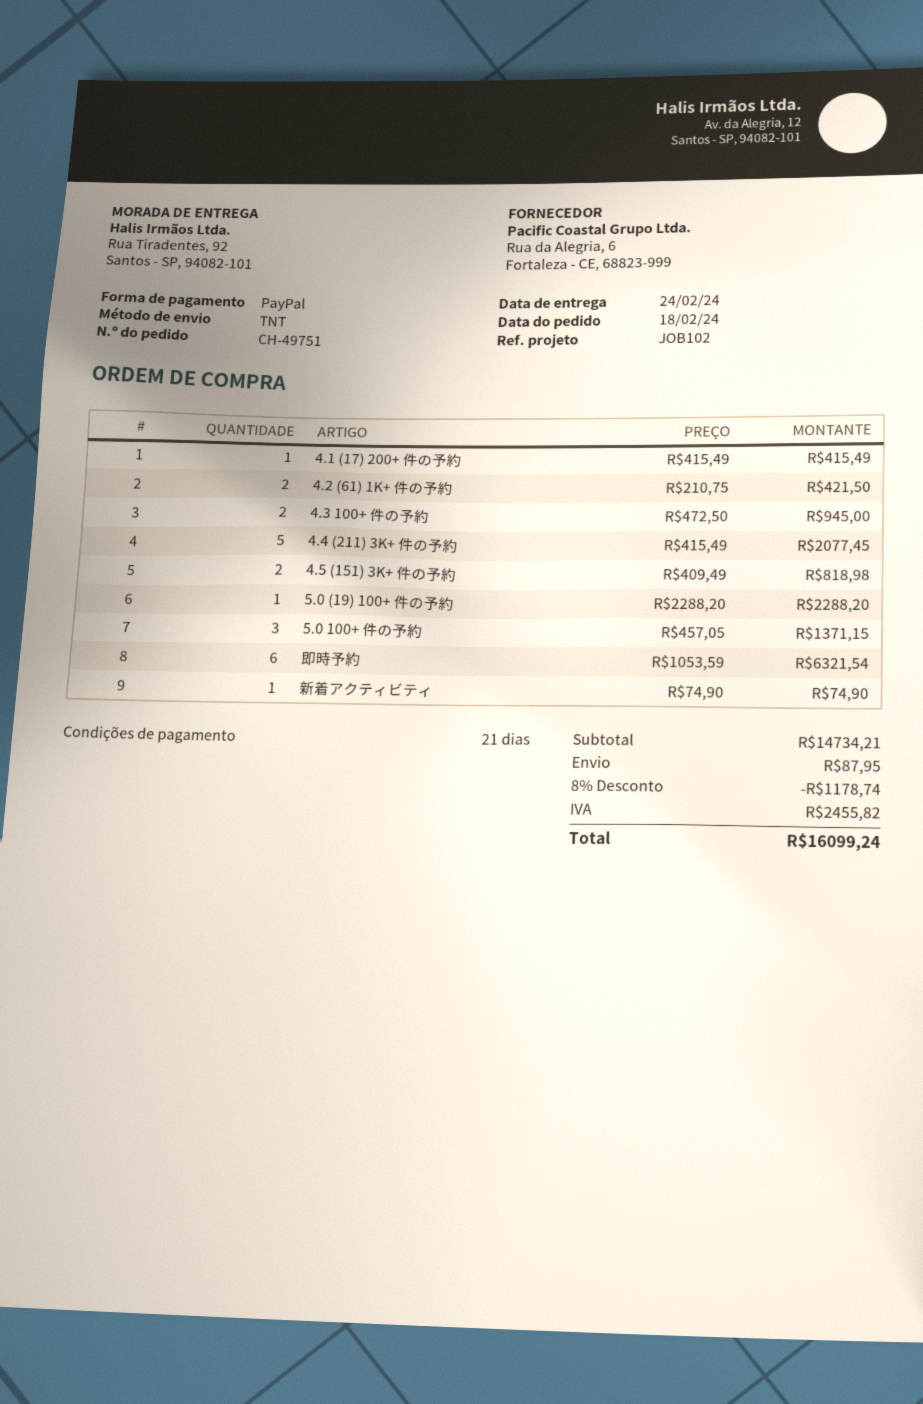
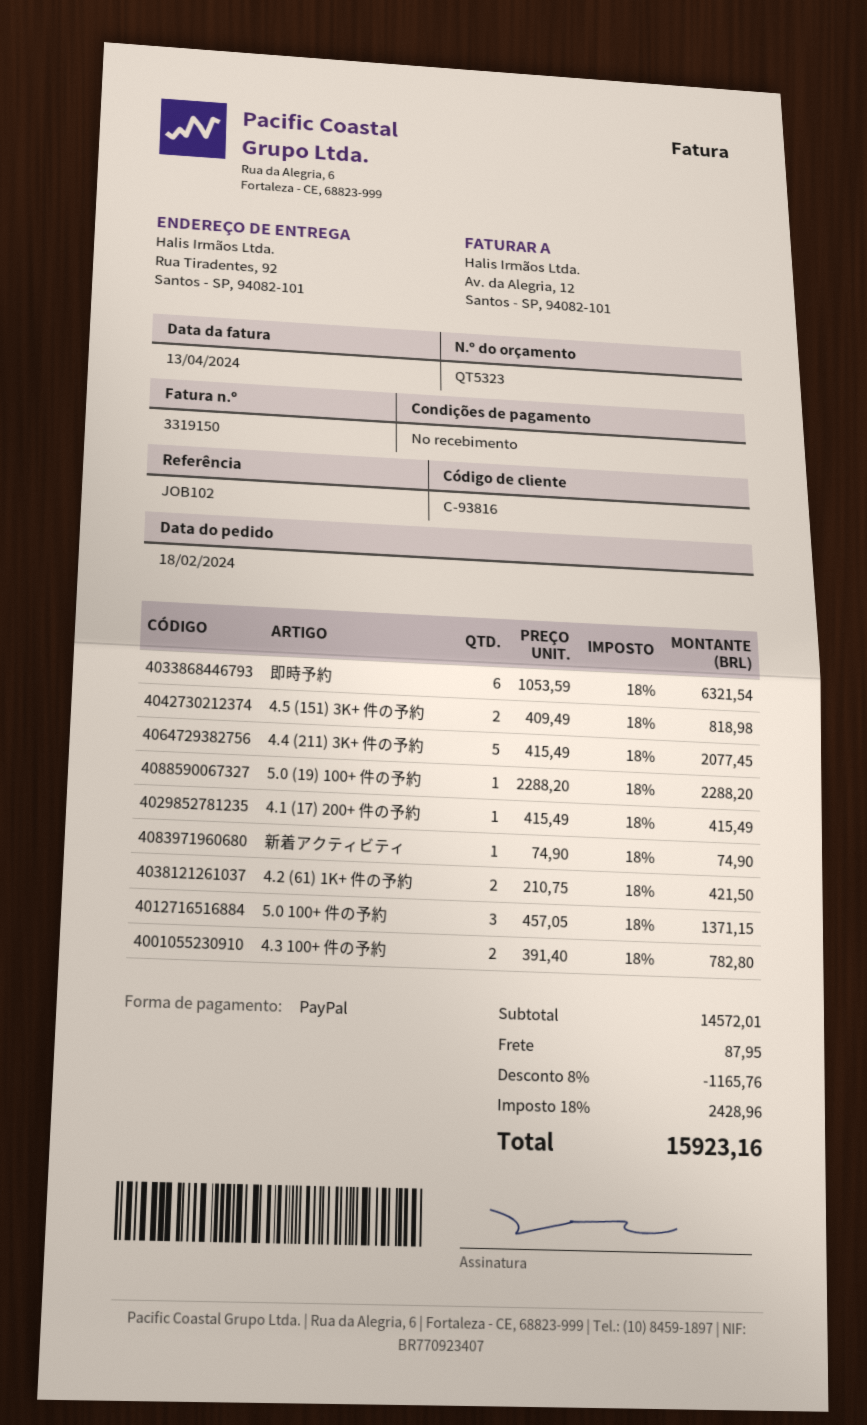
payment terms: 21 days -> on receipt
4.3 100+ 件の予約: 2 x 472.50 = 945.00 -> 2 x 391.40 = 782.80
subtotal: 14734.21 -> 14572.01
discount: 8% = 1178.74 -> 8% = 1165.76
tax: 2455.82 -> 2428.96
total: 16099.24 -> 15923.16

